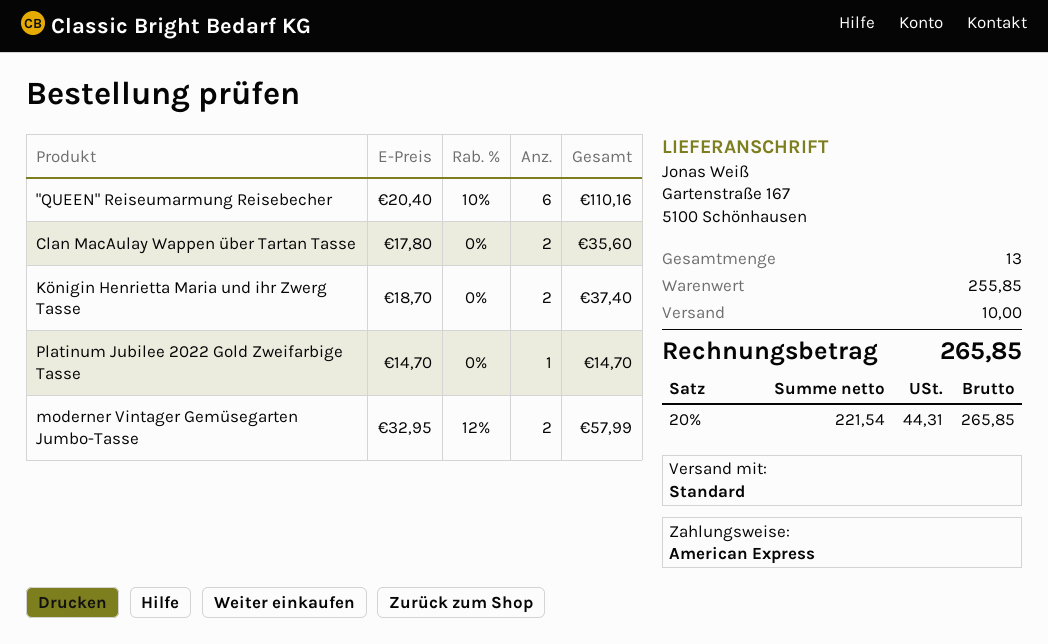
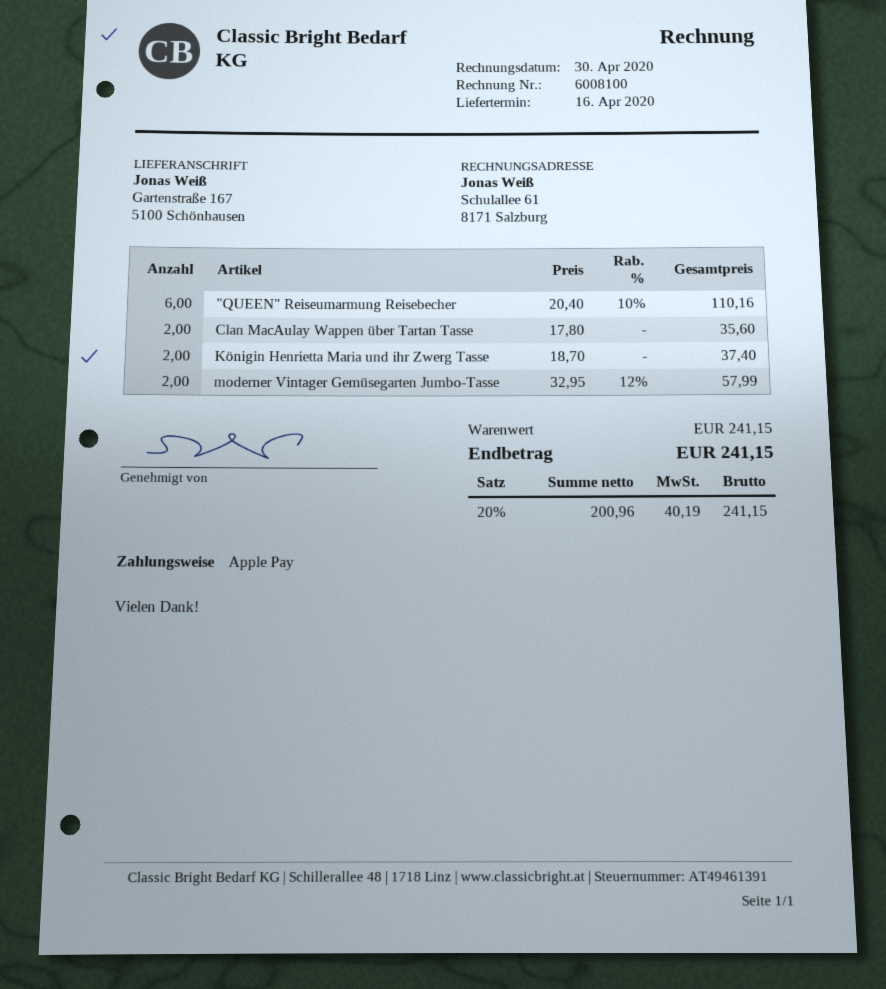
payment method: American Express -> Apple Pay
Platinum Jubilee 2022 Gold Zweifarbige Tasse: 1 x 14.70 = 14.70 -> none
subtotal: 255.85 -> 241.15
shipping: 10.00 -> none
net: 221.54 -> 200.96
tax: 20% = 44.31 -> 20% = 40.19
total: 265.85 -> 241.15

